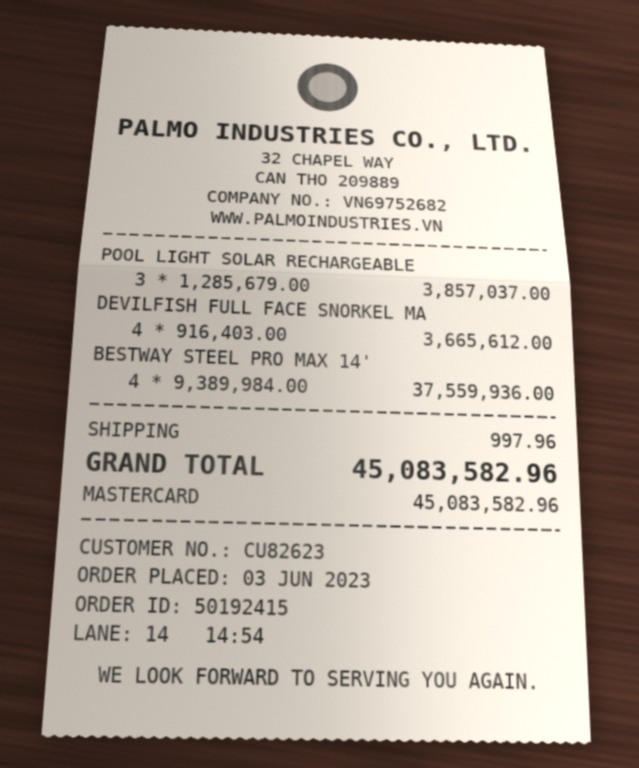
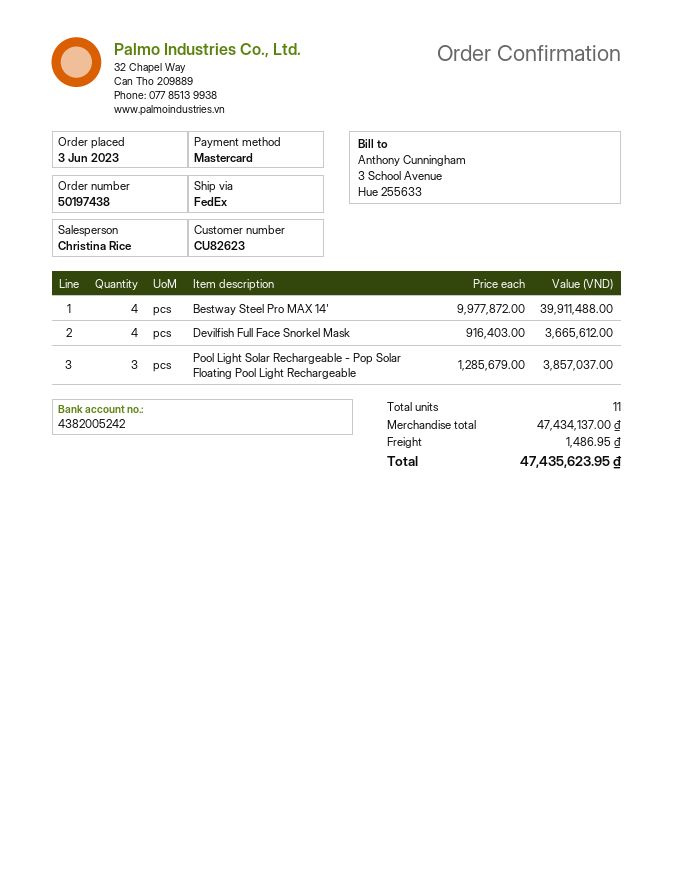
order number: 50192415 -> 50197438
BESTWAY STEEL PRO MAX 14': 4 x 9389984.00 = 37559936.00 -> 4 x 9977872.00 = 39911488.00
shipping: 997.96 -> 1486.95
total: 45083582.96 -> 47435623.95

